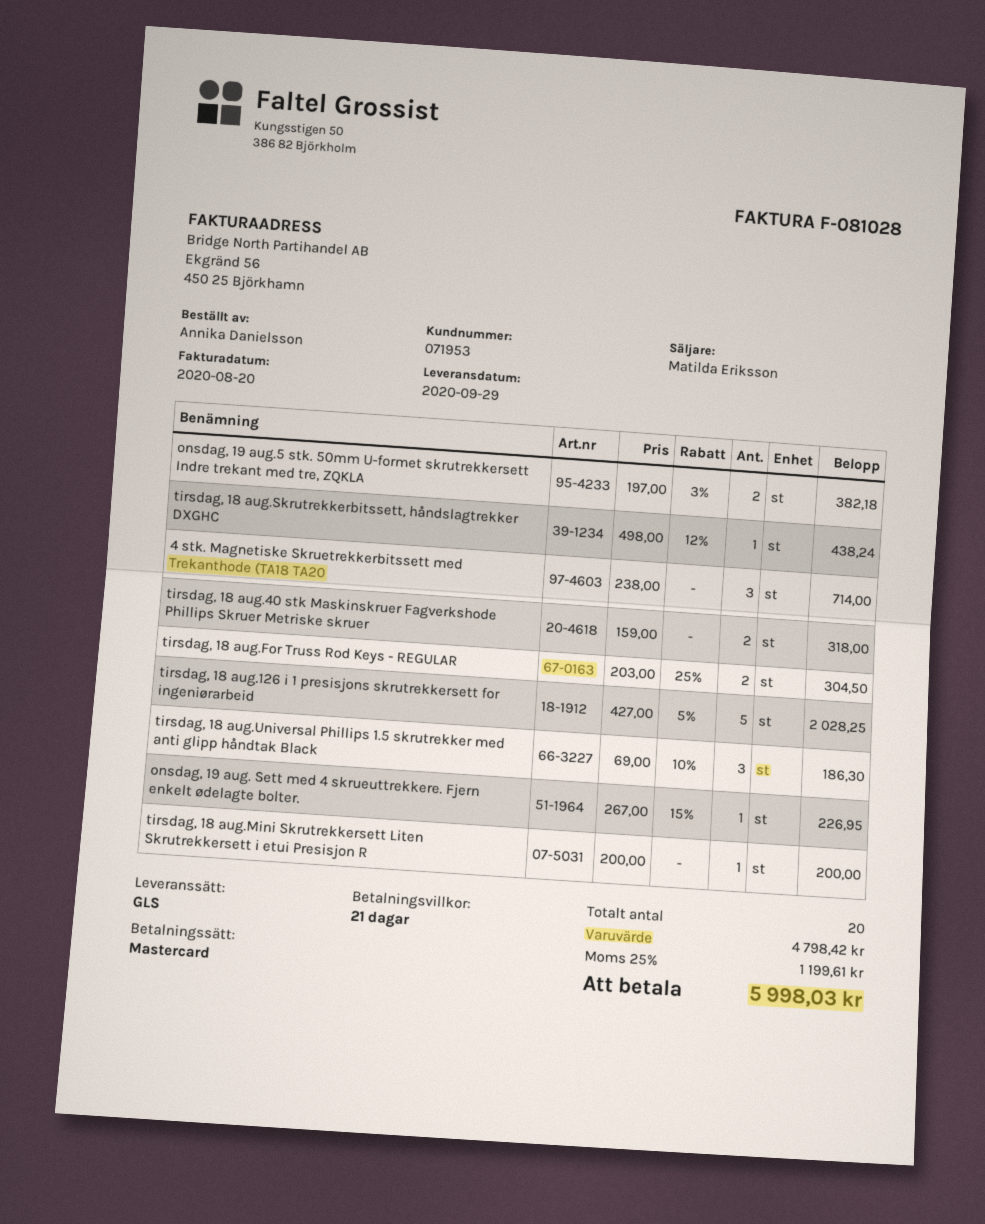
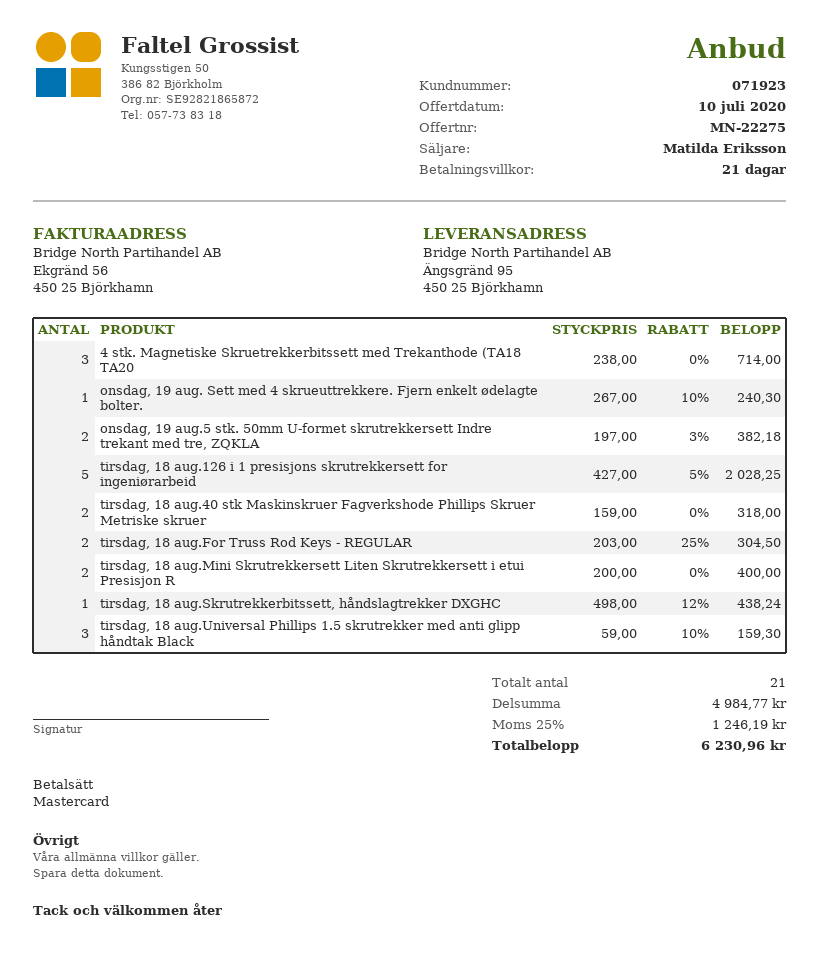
customer number: 071953 -> 071923
tirsdag, 18 aug.Universal Phillips 1.5 skrutrekker med anti glipp håndtak Black: 3 x 69.00 - 10% = 186.30 -> 3 x 59.00 - 10% = 159.30
onsdag, 19 aug. Sett med 4 skrueuttrekkere. Fjern enkelt ødelagte bolter.: 1 x 267.00 - 15% = 226.95 -> 1 x 267.00 - 10% = 240.30
tirsdag, 18 aug.Mini Skrutrekkersett Liten Skrutrekkersett i etui Presisjon R: 1 x 200.00 = 200.00 -> 2 x 200.00 = 400.00
total quantity: 20 -> 21
subtotal: 4798.42 -> 4984.77
tax: 25% = 1199.61 -> 25% = 1246.19
total: 5998.03 -> 6230.96

